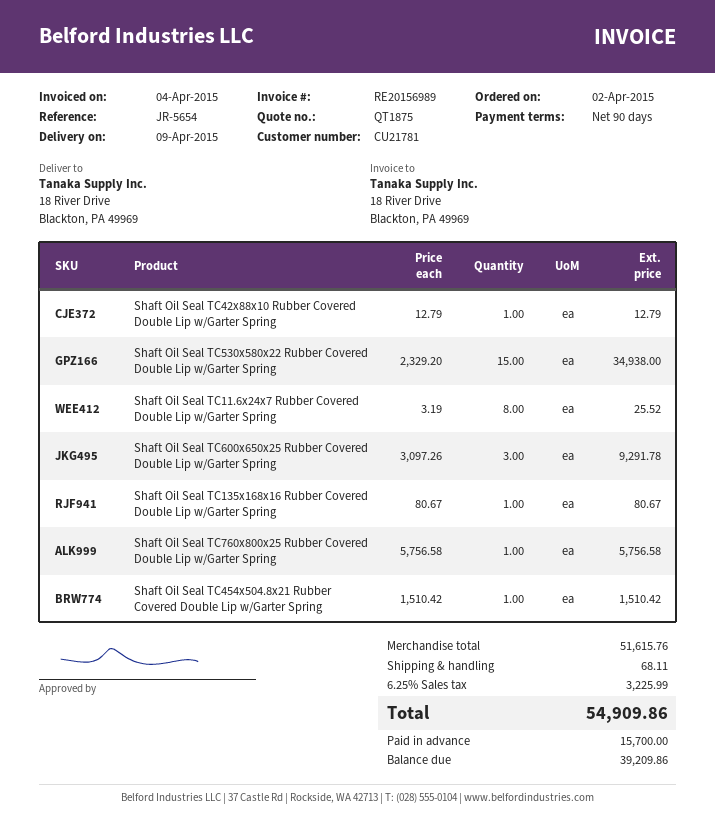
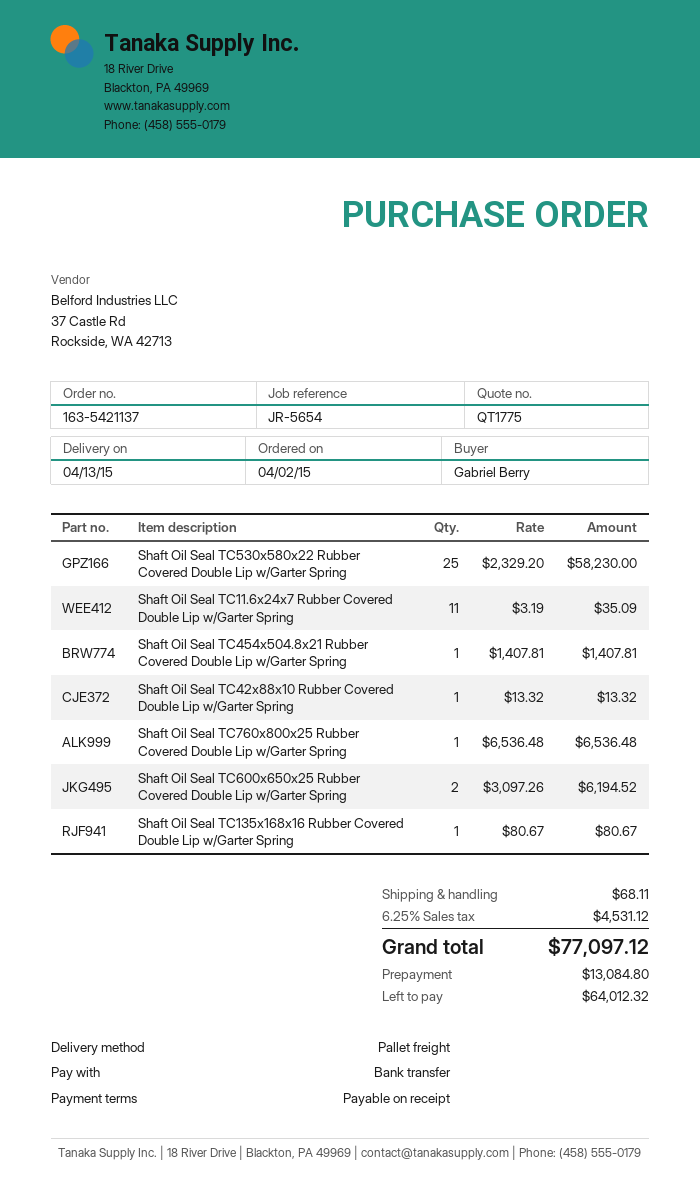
quote number: QT1875 -> QT1775
delivery date: 2015-04-09 -> 2015-04-13
payment terms: 90 days -> on receipt
Shaft Oil Seal TC42x88x10 Rubber Covered Double Lip w/Garter Spring: 1 x 12.79 = 12.79 -> 1 x 13.32 = 13.32
Shaft Oil Seal TC530x580x22 Rubber Covered Double Lip w/Garter Spring: 15 x 2329.20 = 34938.00 -> 25 x 2329.20 = 58230.00
Shaft Oil Seal TC11.6x24x7 Rubber Covered Double Lip w/Garter Spring: 8 x 3.19 = 25.52 -> 11 x 3.19 = 35.09
Shaft Oil Seal TC600x650x25 Rubber Covered Double Lip w/Garter Spring: 3 x 3097.26 = 9291.78 -> 2 x 3097.26 = 6194.52
Shaft Oil Seal TC760x800x25 Rubber Covered Double Lip w/Garter Spring: 1 x 5756.58 = 5756.58 -> 1 x 6536.48 = 6536.48
Shaft Oil Seal TC454x504.8x21 Rubber Covered Double Lip w/Garter Spring: 1 x 1510.42 = 1510.42 -> 1 x 1407.81 = 1407.81
tax: 6.25% = 3225.99 -> 6.25% = 4531.12
total: 54909.86 -> 77097.12
deposit: 15700.00 -> 13084.80
balance: 39209.86 -> 64012.32

